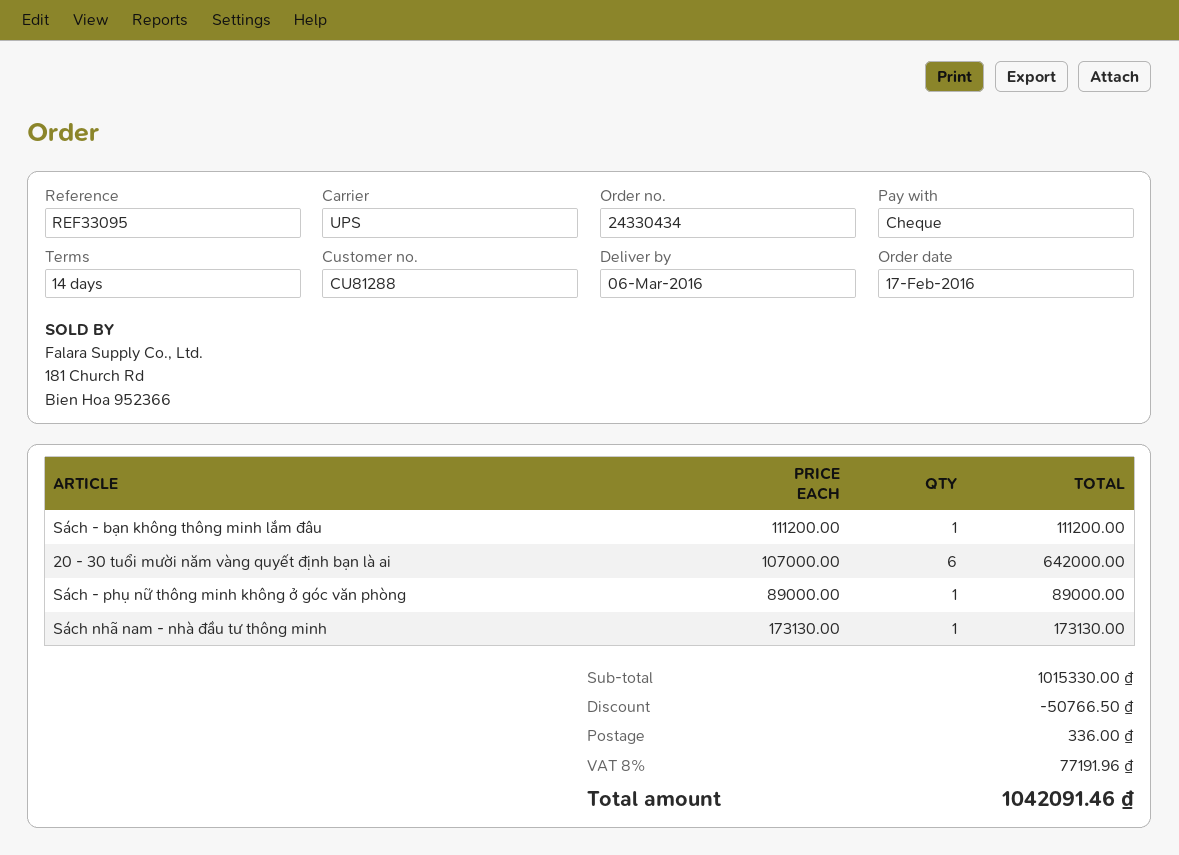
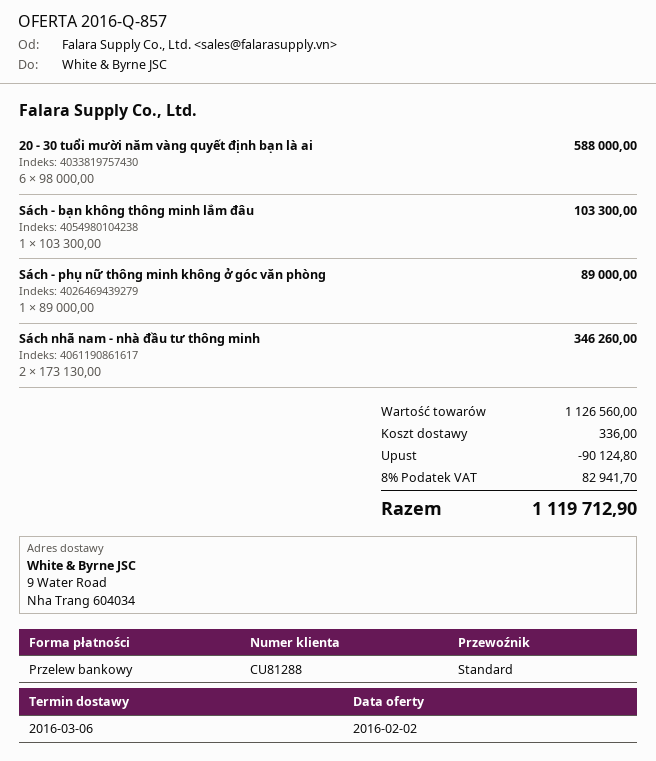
payment method: cheque -> bank transfer
shipping method: UPS -> standard
Sách - bạn không thông minh lắm đâu: 1 x 111200.00 = 111200.00 -> 1 x 103300.00 = 103300.00
20 - 30 tuổi mười năm vàng quyết định bạn là ai: 6 x 107000.00 = 642000.00 -> 6 x 98000.00 = 588000.00
Sách nhã nam - nhà đầu tư thông minh: 1 x 173130.00 = 173130.00 -> 2 x 173130.00 = 346260.00
subtotal: 1015330.00 -> 1126560.00
discount: 50766.50 -> 90124.80
tax: 8% = 77191.96 -> 8% = 82941.70
total: 1042091.46 -> 1119712.90

